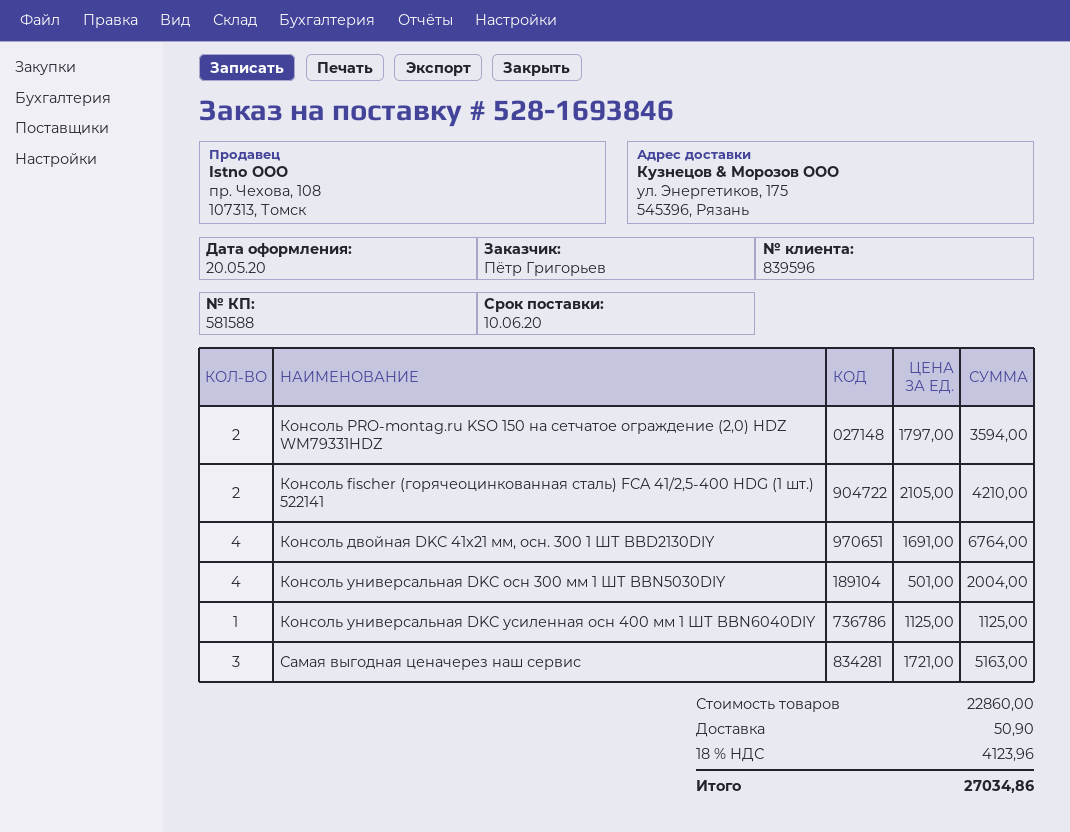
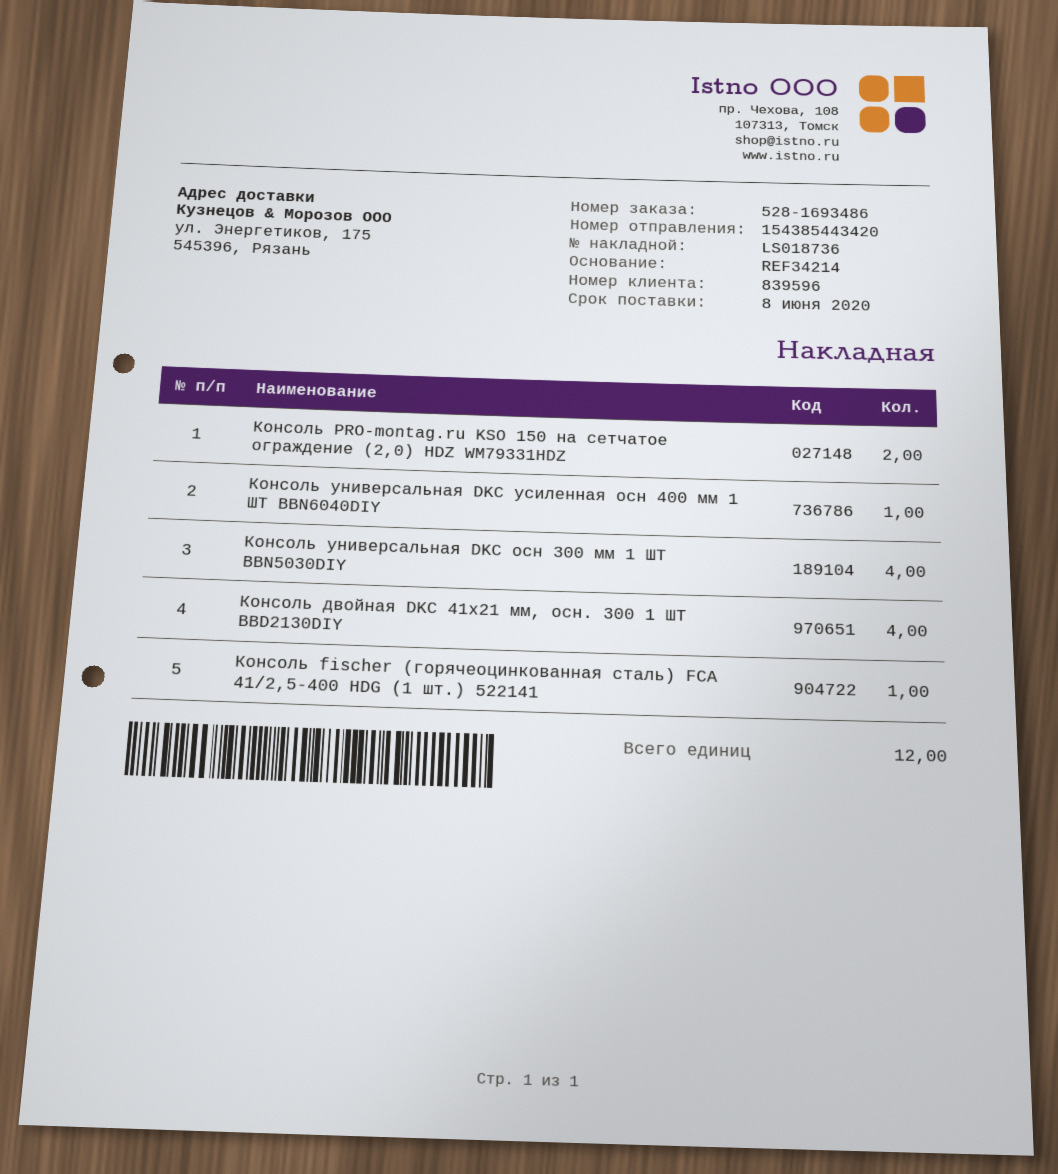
order number: 528-1693846 -> 528-1693486
delivery date: 2020-06-10 -> 2020-06-08
Консоль fischer (горячеоцинкованная сталь) FCA 41/2,5-400 HDG (1 шт.) 522141: 2 -> 1
Самая выгодная ценачерез наш сервис: 3 -> none

